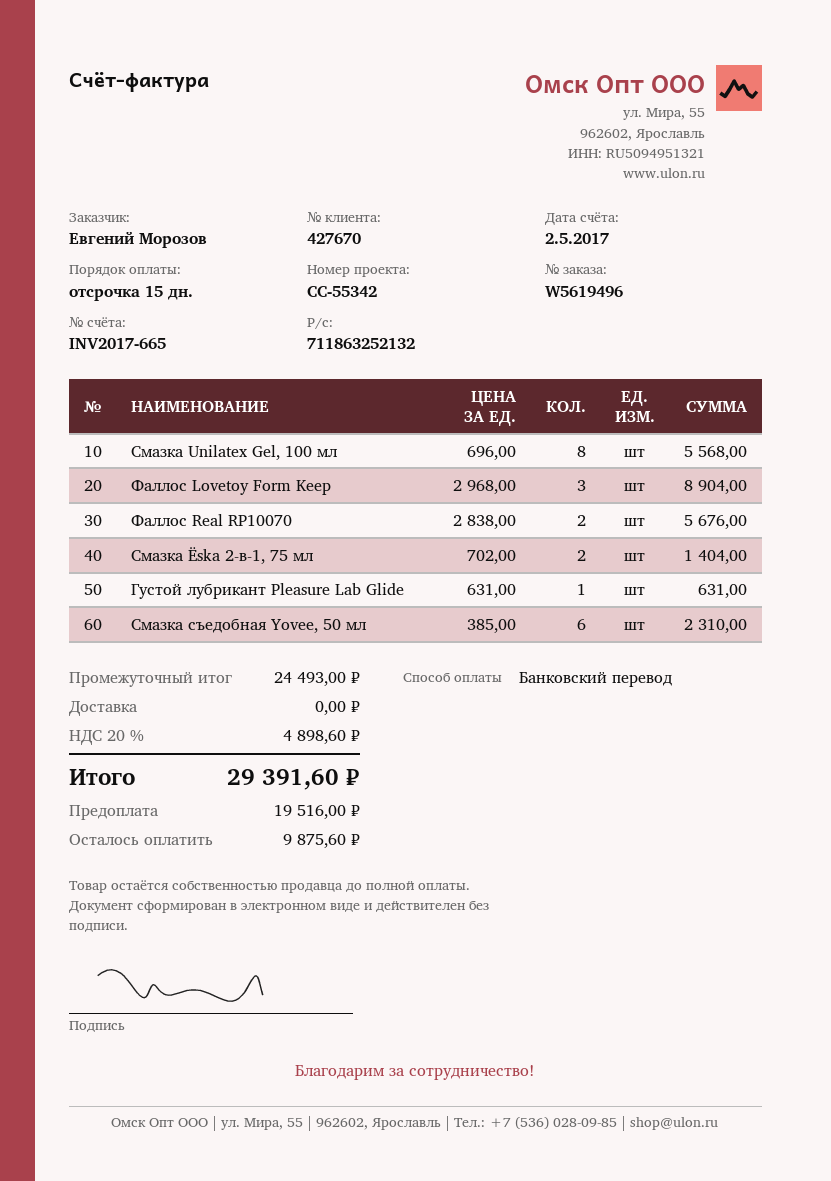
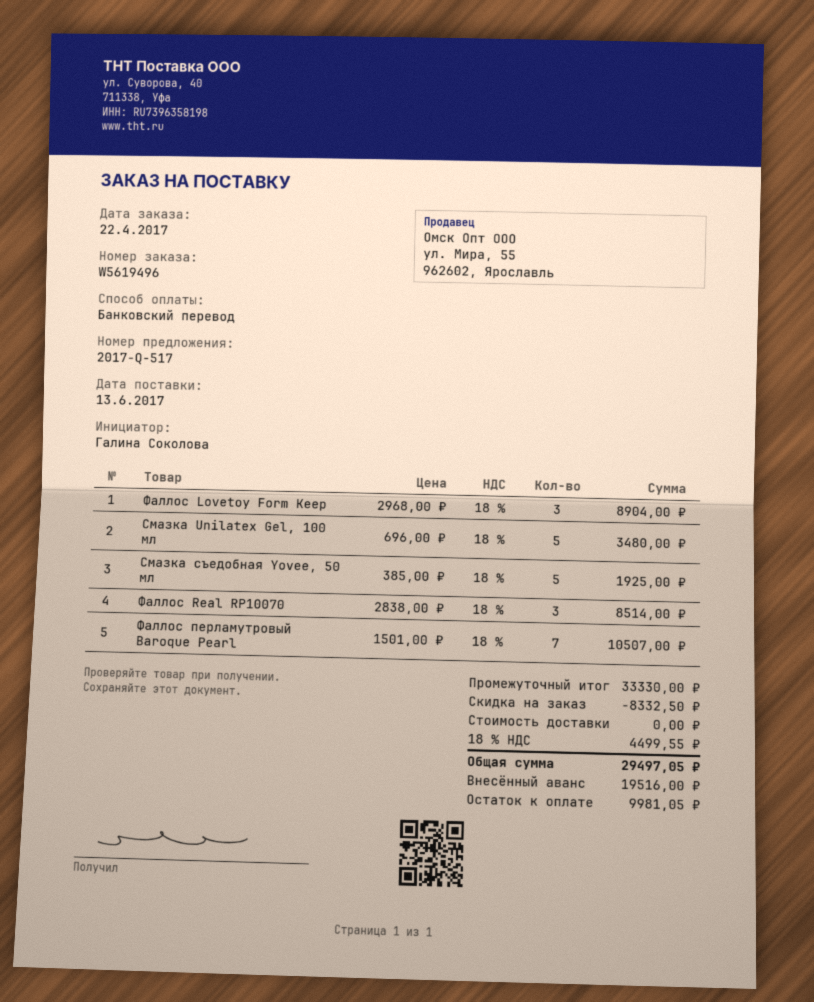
ordered by: Евгений Морозов -> Галина Соколова
Смазка Unilatex Gel, 100 мл: 8 x 696.00 = 5568.00 -> 5 x 696.00 = 3480.00
Фаллос Real RP10070: 2 x 2838.00 = 5676.00 -> 3 x 2838.00 = 8514.00
Смазка Ёska 2-в-1, 75 мл: 2 x 702.00 = 1404.00 -> none
Густой лубрикант Pleasure Lab Glide: 1 x 631.00 = 631.00 -> none
Смазка съедобная Yovee, 50 мл: 6 x 385.00 = 2310.00 -> 5 x 385.00 = 1925.00
Фаллос перламутровый Baroque Pearl: none -> 7 x 1501.00 = 10507.00
subtotal: 24493.00 -> 33330.00
discount: none -> 8332.50
tax: 20% = 4898.60 -> 18% = 4499.55
total: 29391.60 -> 29497.05
balance: 9875.60 -> 9981.05

